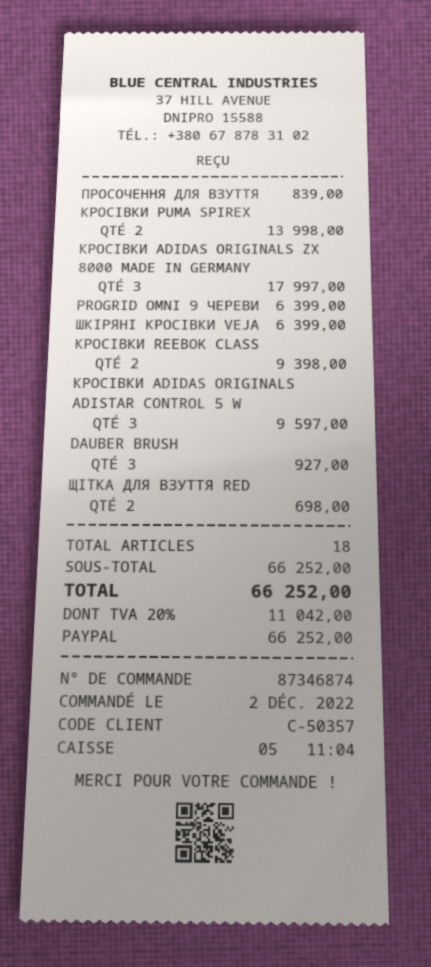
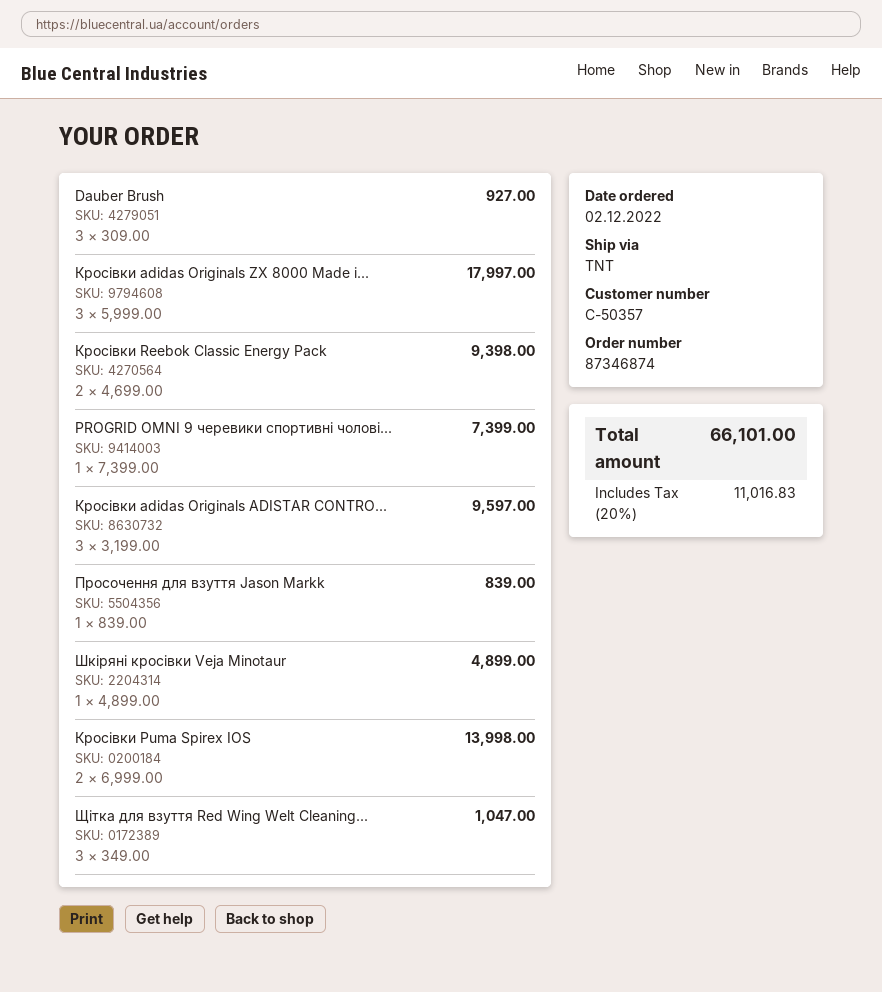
PROGRID OMNI 9 ЧЕРЕВИ: 1 for 6399.00 -> 1 for 7399.00
ШКІРЯНІ КРОСІВКИ VEJA: 1 for 6399.00 -> 1 for 4899.00
ЩІТКА ДЛЯ ВЗУТТЯ RED: 2 for 698.00 -> 3 for 1047.00
tax: 20% = 11042.00 -> 20% = 11016.83
total: 66252.00 -> 66101.00

